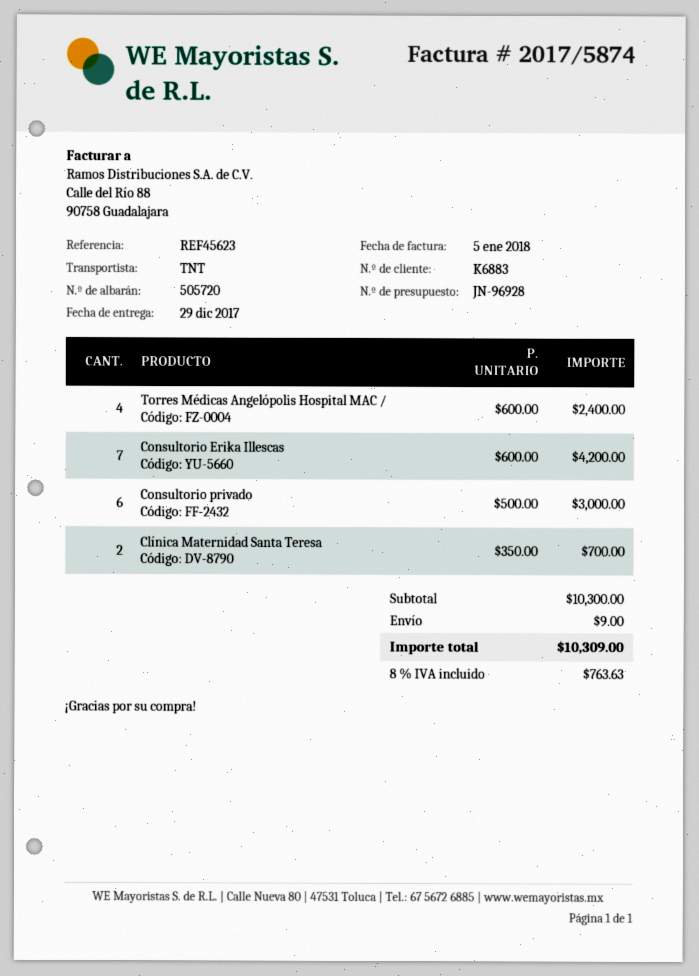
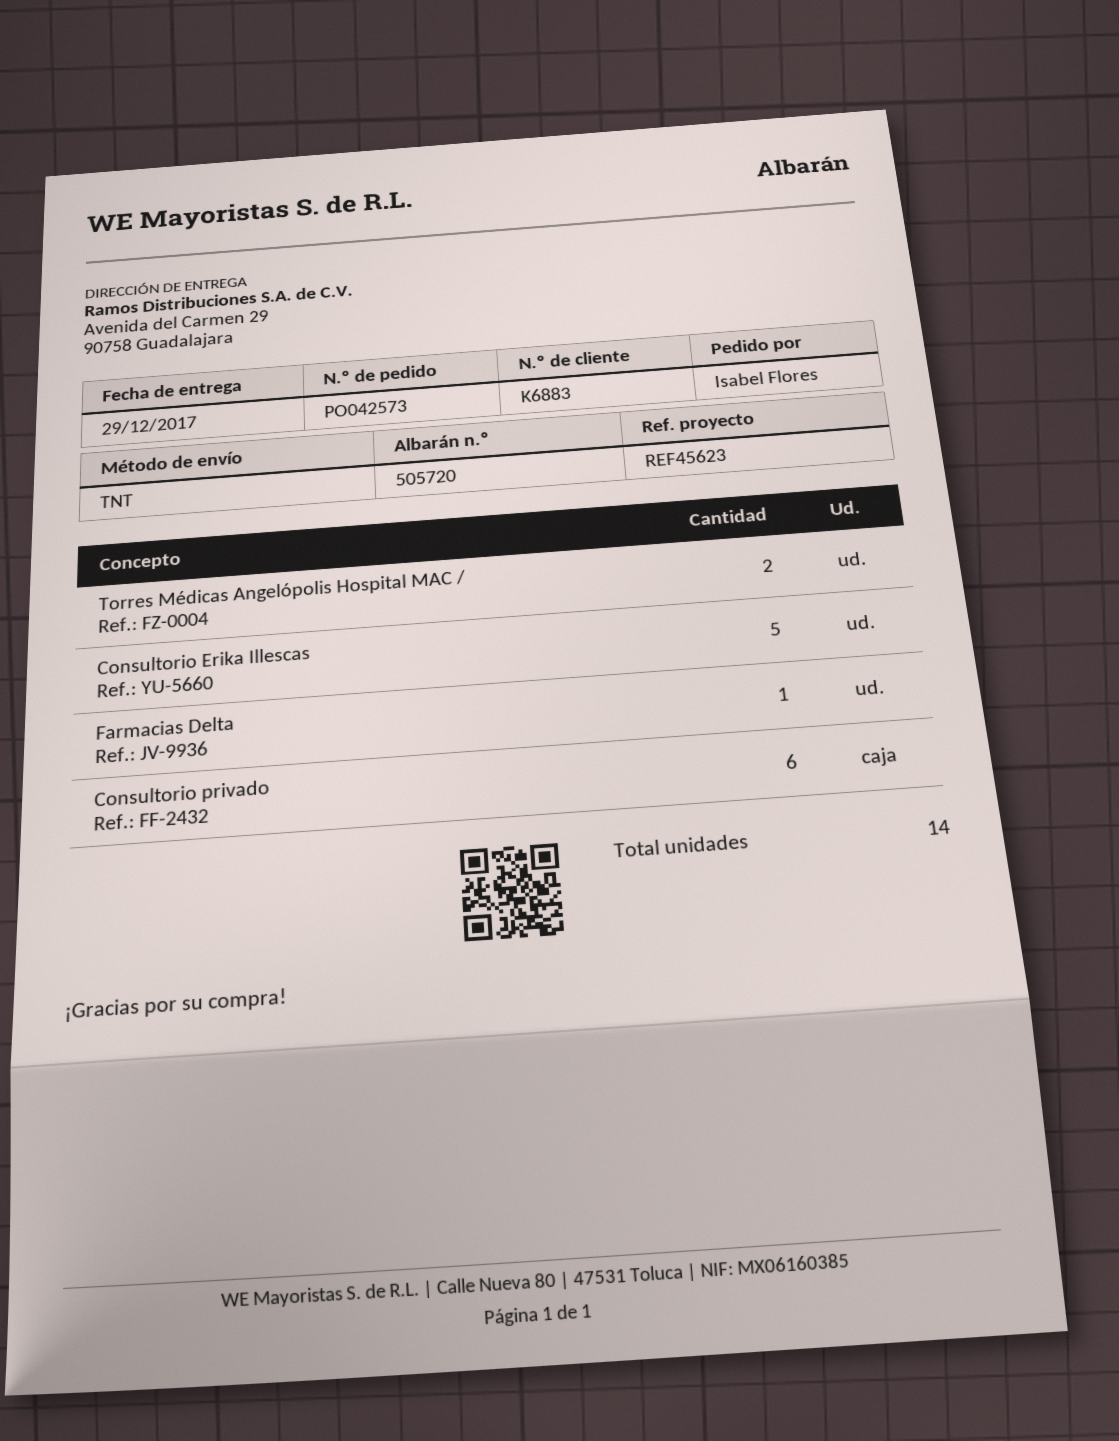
Torres Médicas Angelópolis Hospital MAC /: 4 -> 2
Consultorio Erika Illescas: 7 -> 5
Clínica Maternidad Santa Teresa: 2 -> none
Farmacias Delta: none -> 1

